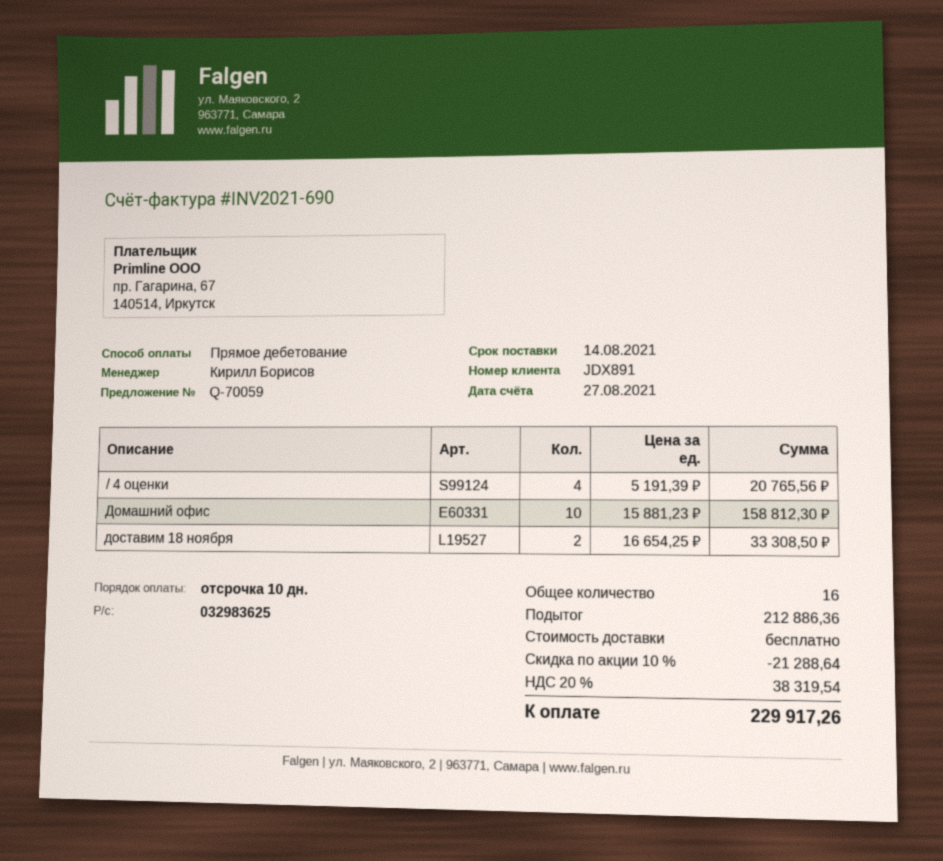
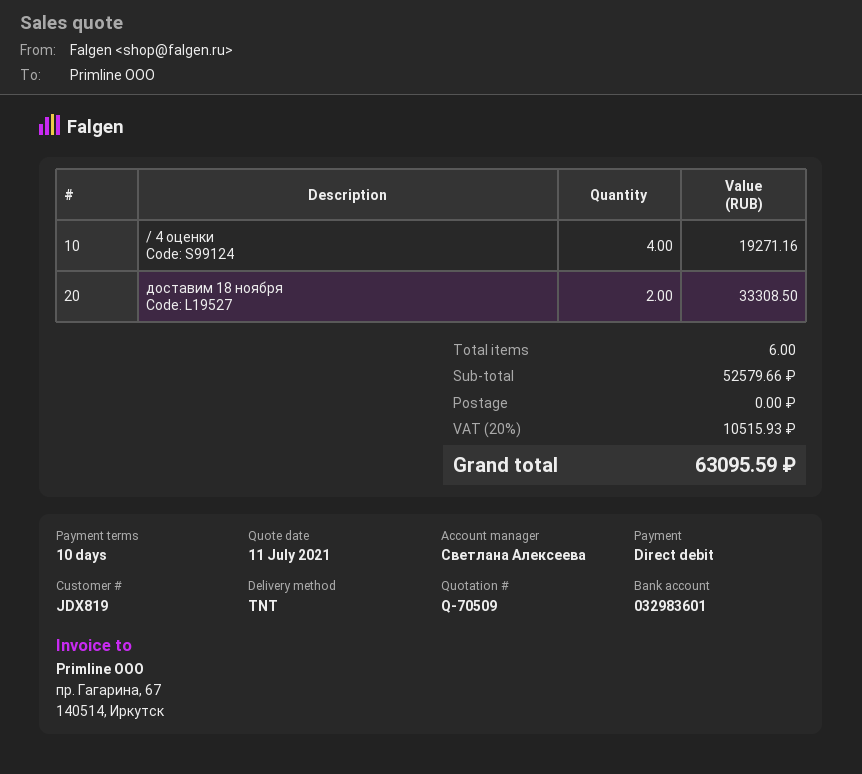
quote number: Q-70059 -> Q-70509
customer number: JDX891 -> JDX819
sales rep: Кирилл Борисов -> Светлана Алексеева
bank account: 032983625 -> 032983601
/ 4 оценки: 4 for 20765.56 -> 4 for 19271.16
Домашний офис: 10 for 158812.30 -> none
total quantity: 16 -> 6
subtotal: 212886.36 -> 52579.66
discount: 10% = 21288.64 -> none
tax: 20% = 38319.54 -> 20% = 10515.93
total: 229917.26 -> 63095.59

